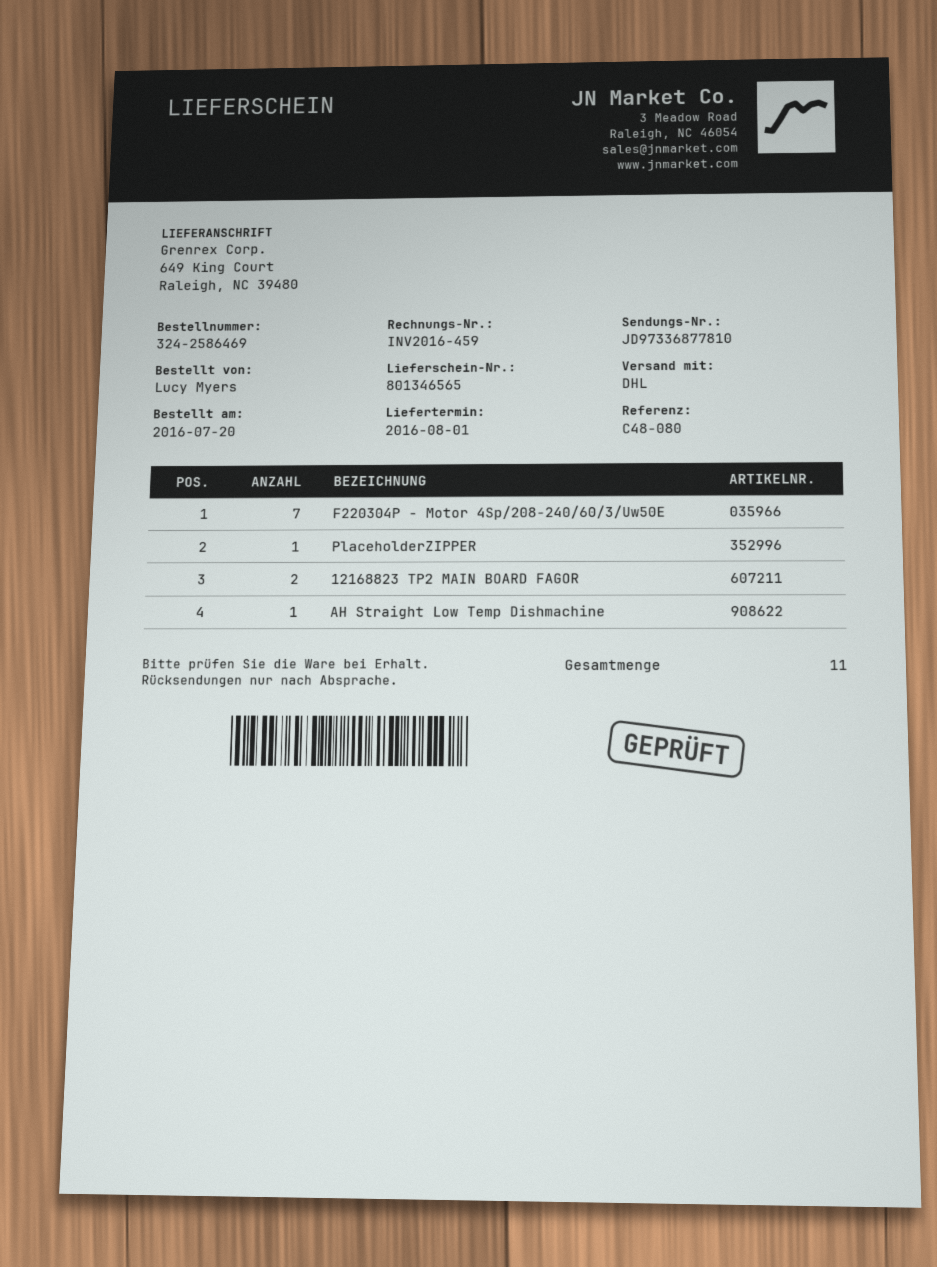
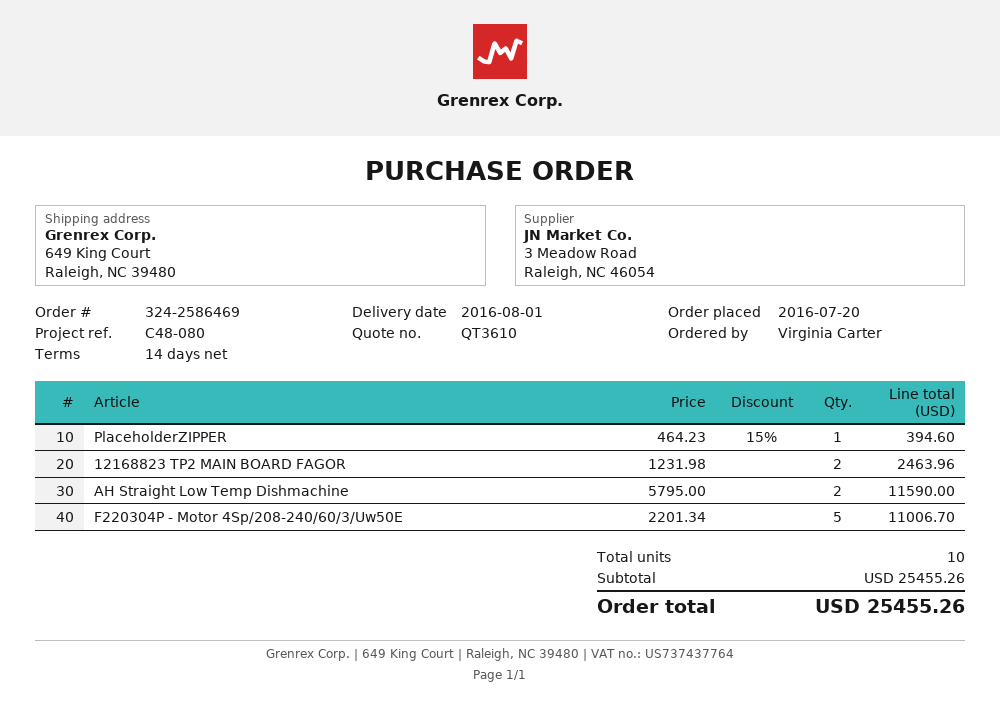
ordered by: Lucy Myers -> Virginia Carter
F220304P - Motor 4Sp/208-240/60/3/Uw50E: 7 -> 5
AH Straight Low Temp Dishmachine: 1 -> 2
total quantity: 11 -> 10

